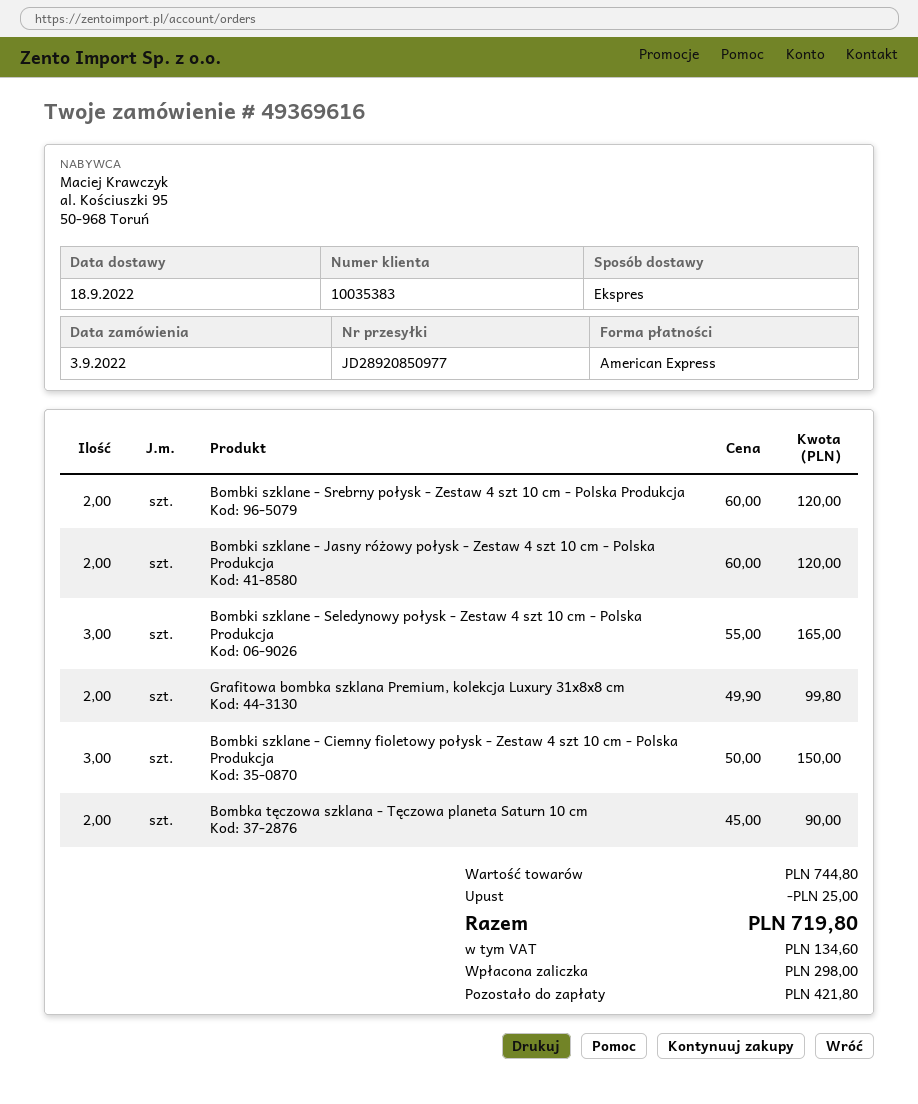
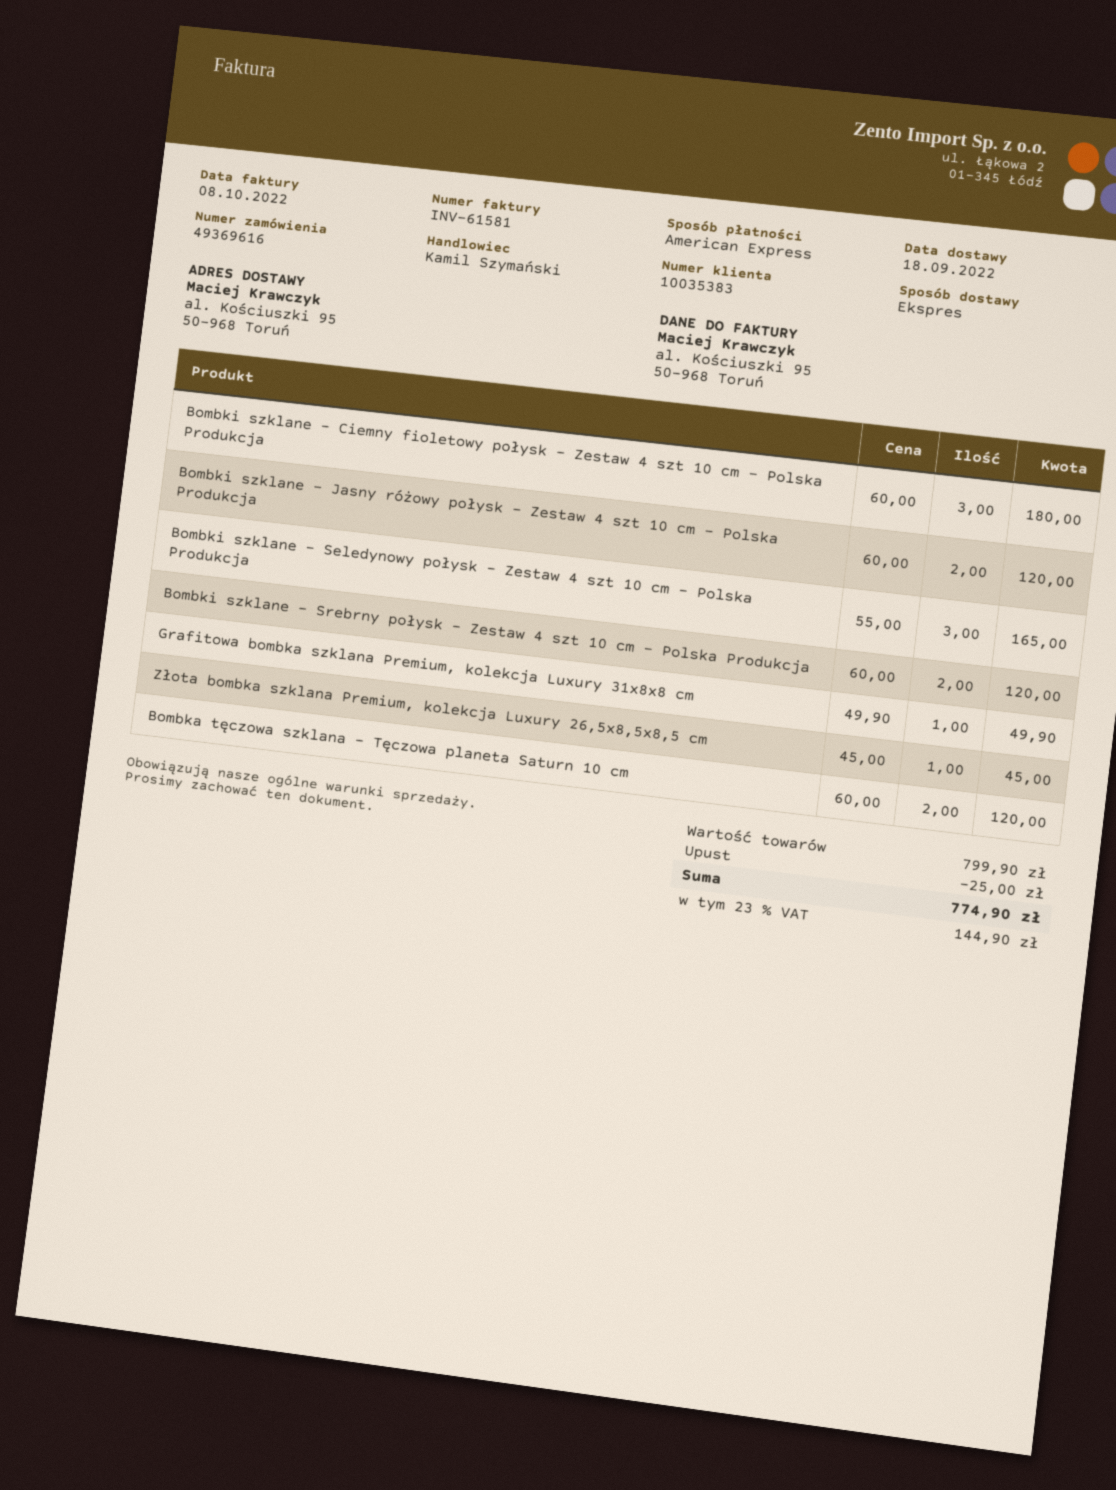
Grafitowa bombka szklana Premium, kolekcja Luxury 31x8x8 cm: 2 x 49.90 = 99.80 -> 1 x 49.90 = 49.90
Bombki szklane - Ciemny fioletowy połysk - Zestaw 4 szt 10 cm - Polska Produkcja: 3 x 50.00 = 150.00 -> 3 x 60.00 = 180.00
Bombka tęczowa szklana - Tęczowa planeta Saturn 10 cm: 2 x 45.00 = 90.00 -> 2 x 60.00 = 120.00
Złota bombka szklana Premium, kolekcja Luxury 26,5x8,5x8,5 cm: none -> 1 x 45.00 = 45.00
subtotal: 744.80 -> 799.90
tax: 134.60 -> 144.90
total: 719.80 -> 774.90

